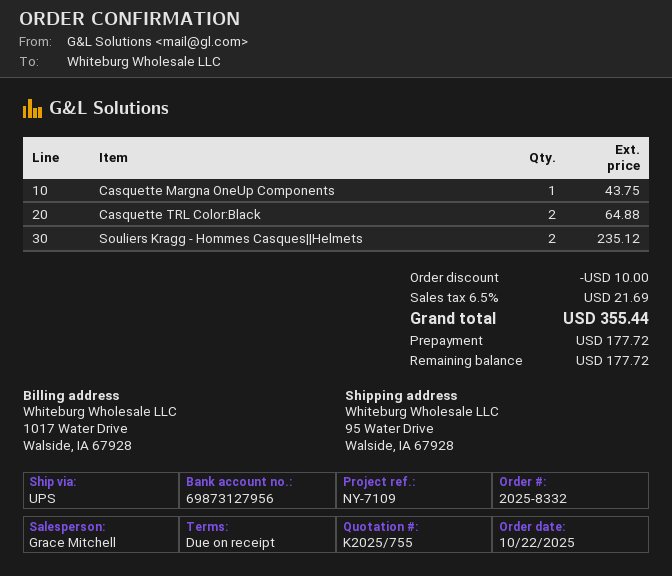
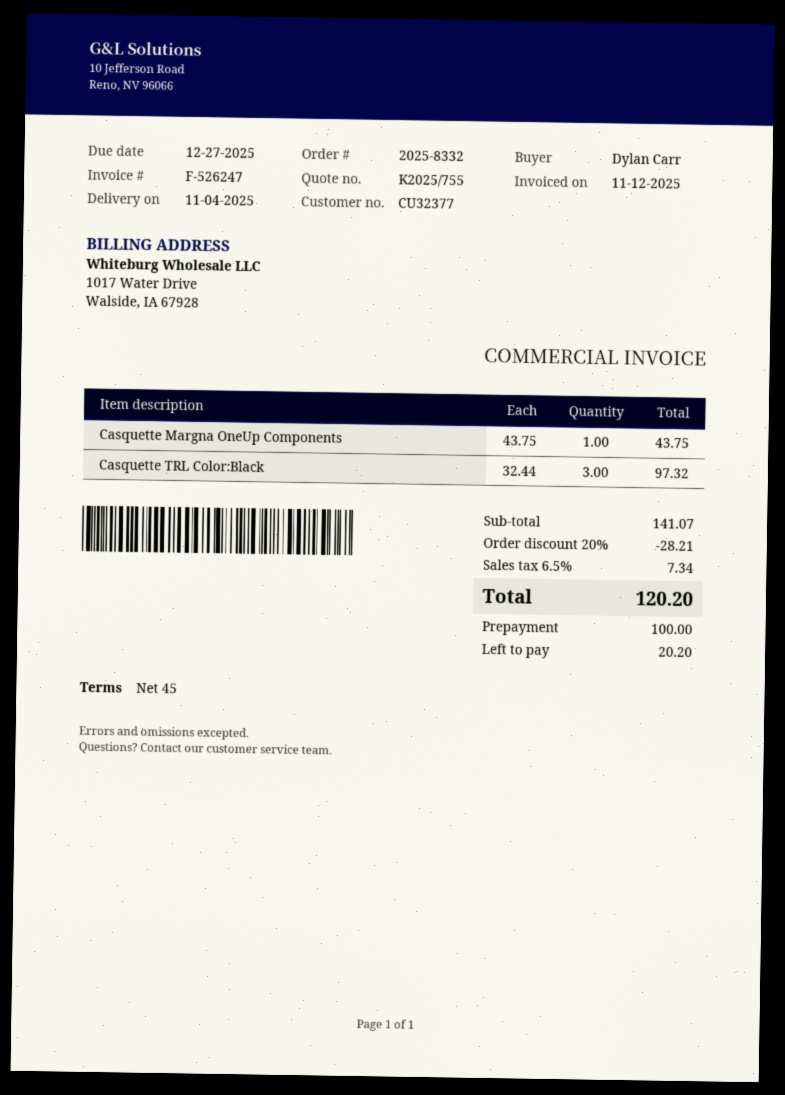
payment terms: on receipt -> 45 days
Casquette TRL Color:Black: 2 for 64.88 -> 3 for 97.32
Souliers Kragg - Hommes Casques||Helmets: 2 for 235.12 -> none
discount: 10.00 -> 28.21
tax: 6.5% = 21.69 -> 6.5% = 7.34
total: 355.44 -> 120.20
deposit: 177.72 -> 100.00
balance: 177.72 -> 20.20

